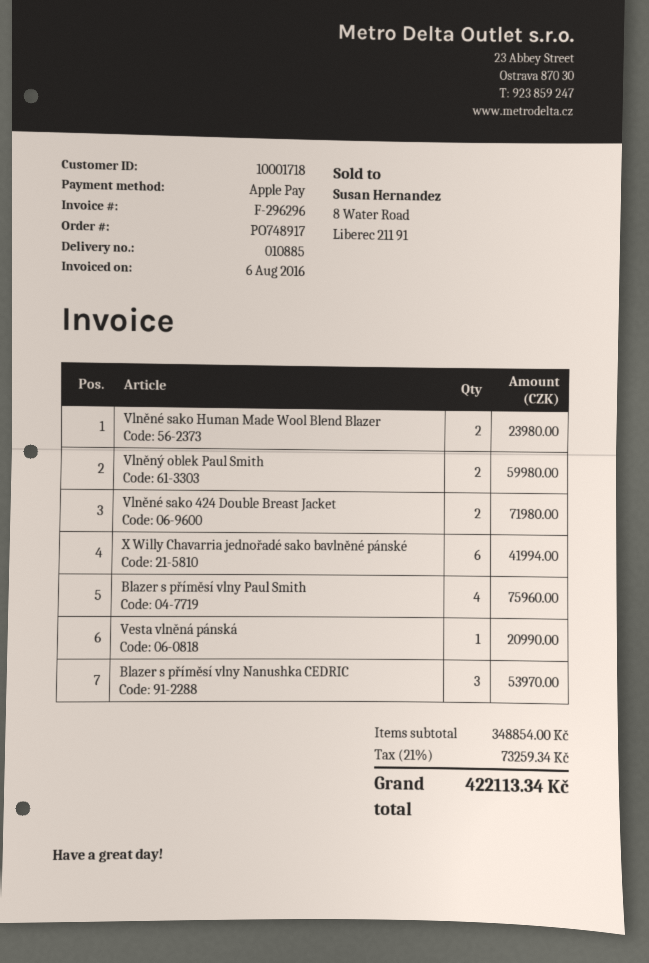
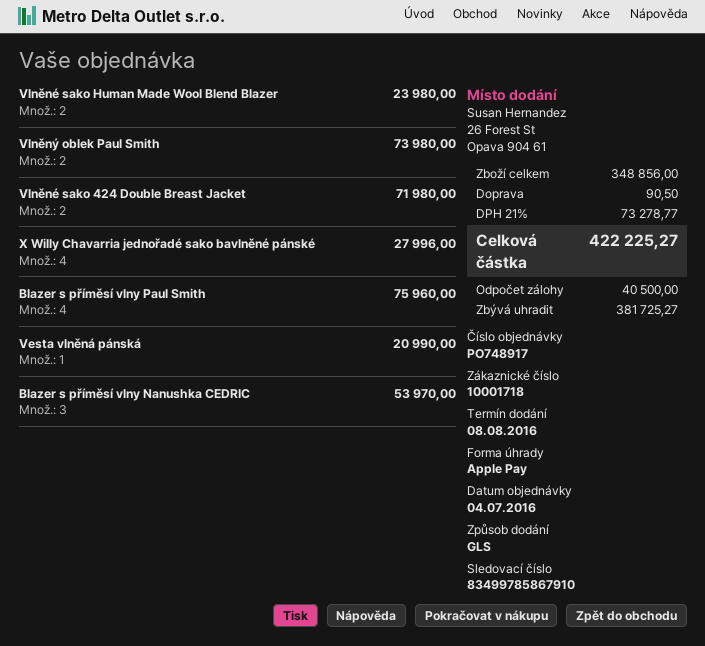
Vlněný oblek Paul Smith: 2 for 59980.00 -> 2 for 73980.00
X Willy Chavarria jednořadé sako bavlněné pánské: 6 for 41994.00 -> 4 for 27996.00
subtotal: 348854.00 -> 348856.00
shipping: none -> 90.50
tax: 21% = 73259.34 -> 21% = 73278.77
total: 422113.34 -> 422225.27

